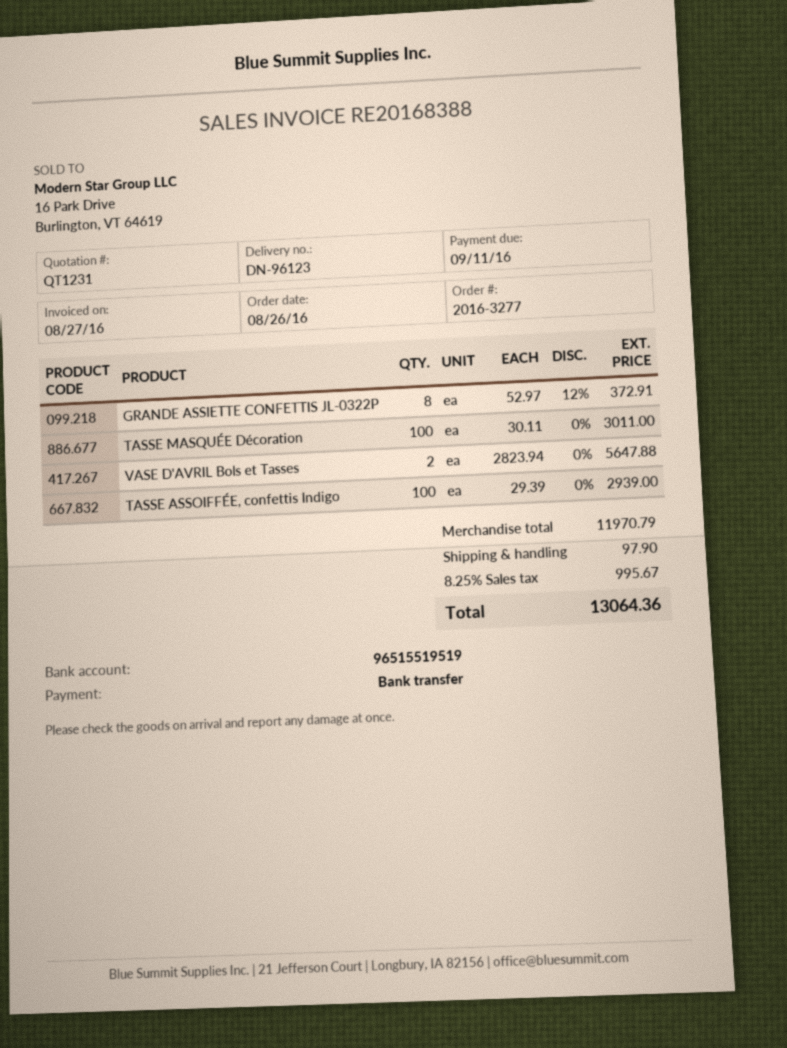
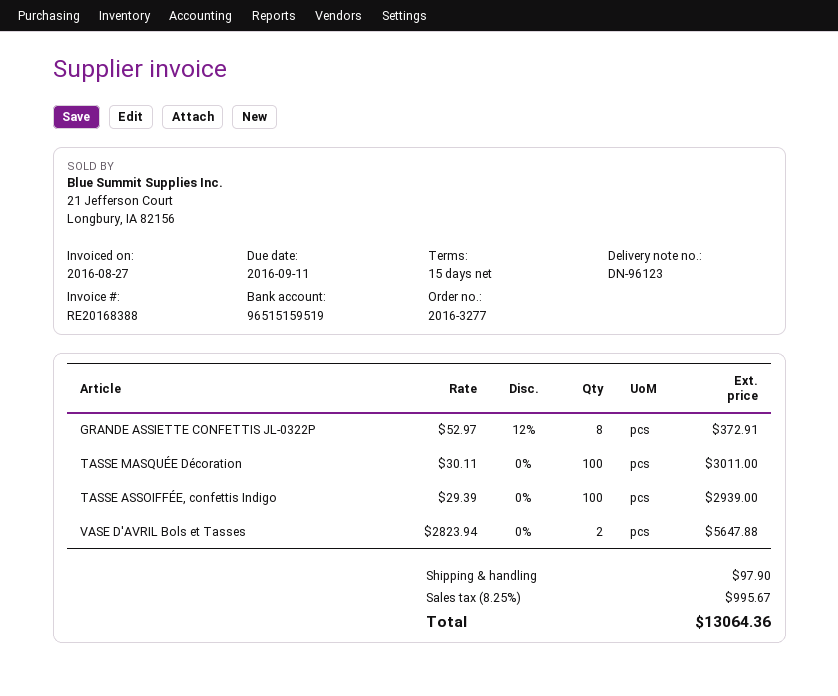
bank account: 96515519519 -> 96515159519

